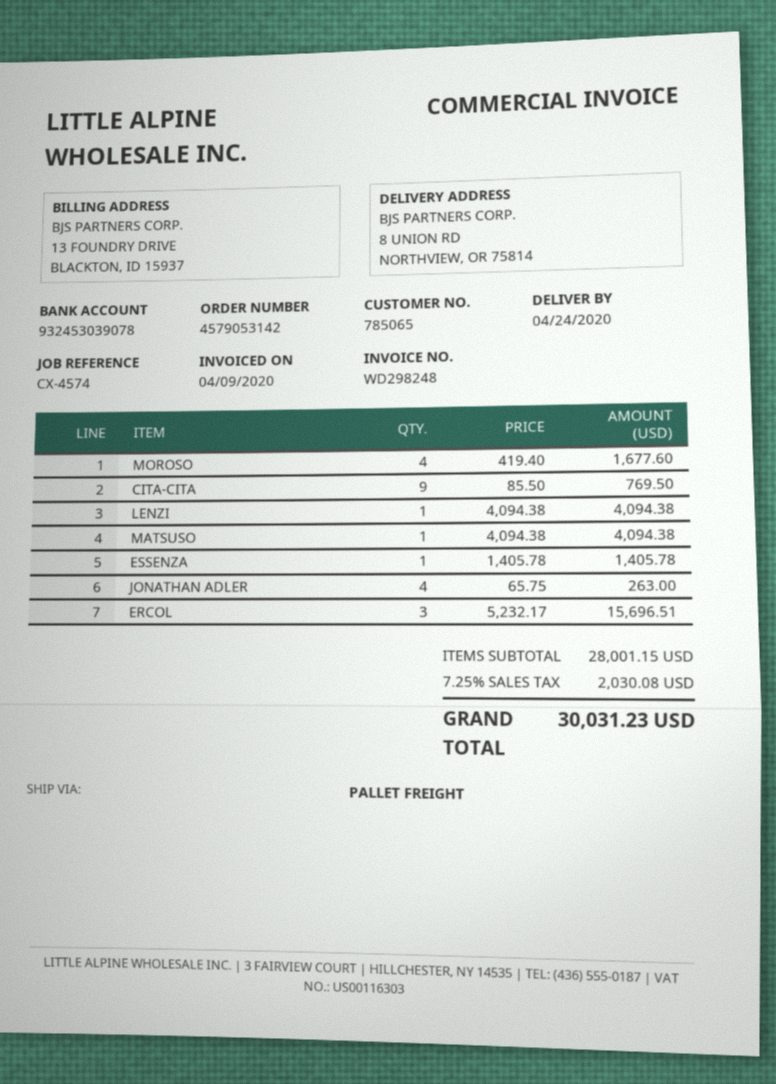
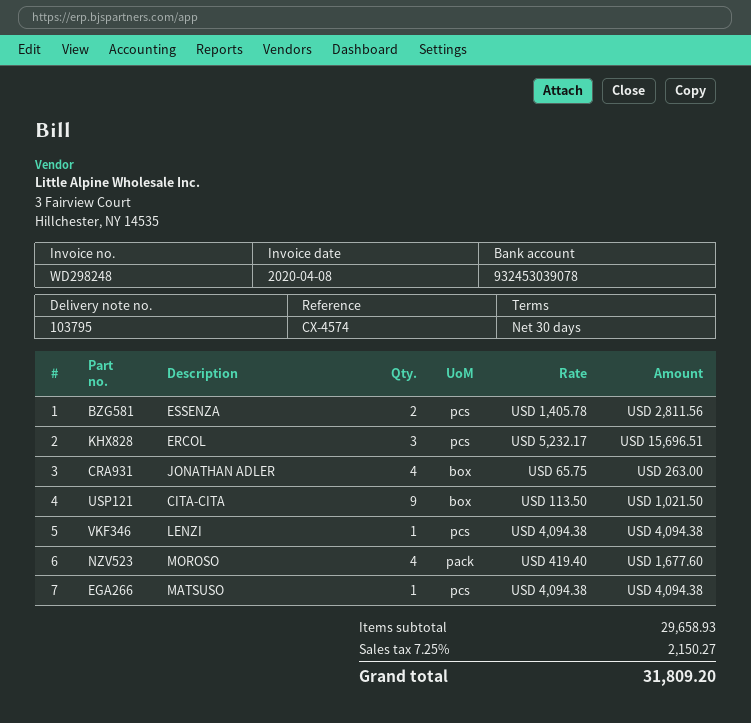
invoice date: 2020-04-09 -> 2020-04-08
CITA-CITA: 9 x 85.50 = 769.50 -> 9 x 113.50 = 1021.50
ESSENZA: 1 x 1405.78 = 1405.78 -> 2 x 1405.78 = 2811.56
subtotal: 28001.15 -> 29658.93
tax: 7.25% = 2030.08 -> 7.25% = 2150.27
total: 30031.23 -> 31809.20

